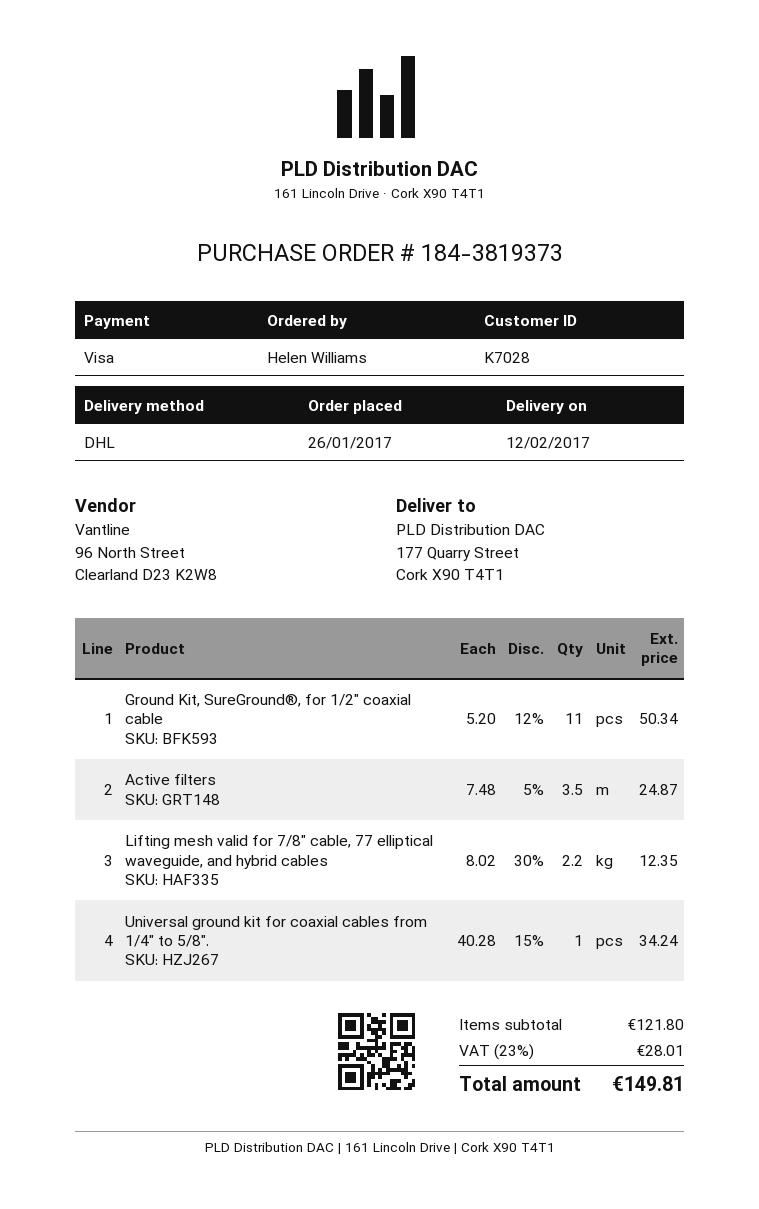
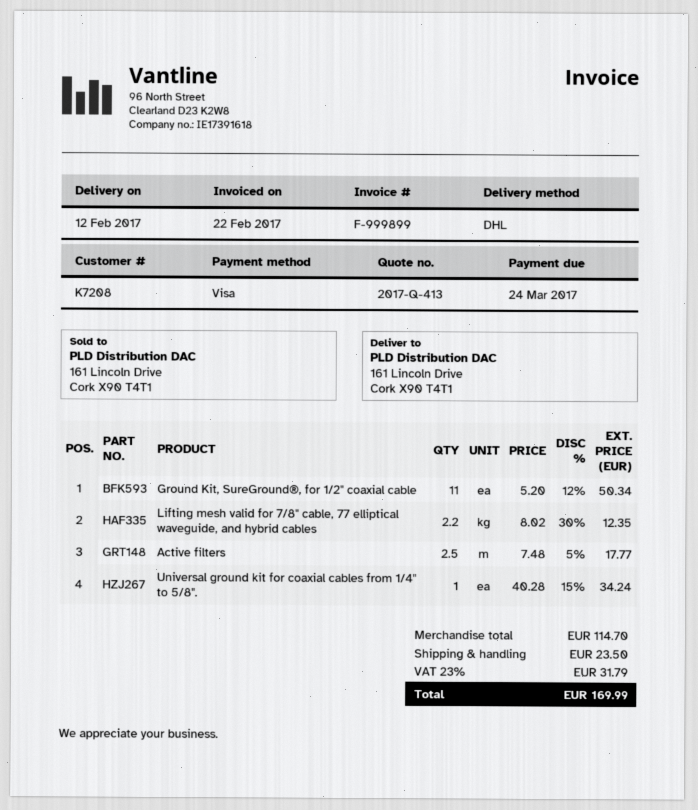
customer number: K7028 -> K7208
ship to: 177 Quarry Street, Cork X90 T4T1 -> 161 Lincoln Drive, Cork X90 T4T1
Active filters: 3.5 x 7.48 - 5% = 24.87 -> 2.5 x 7.48 - 5% = 17.77
subtotal: 121.80 -> 114.70
shipping: none -> 23.50
tax: 23% = 28.01 -> 23% = 31.79
total: 149.81 -> 169.99

